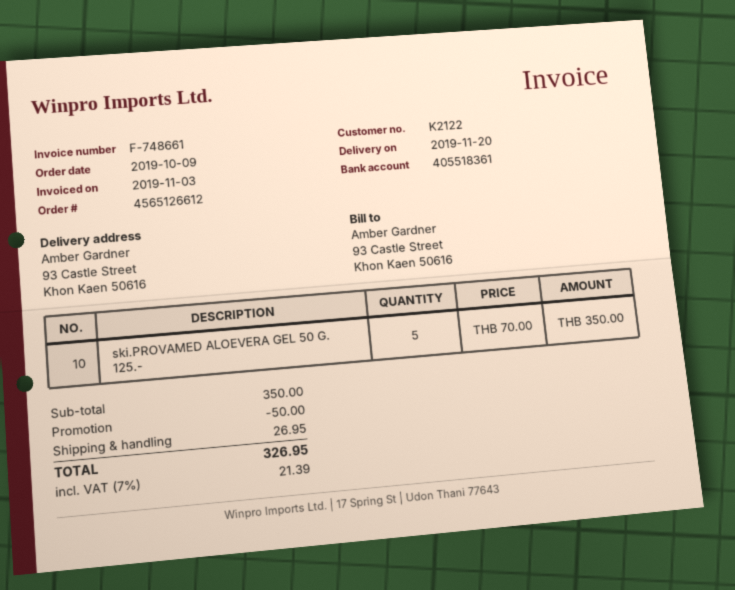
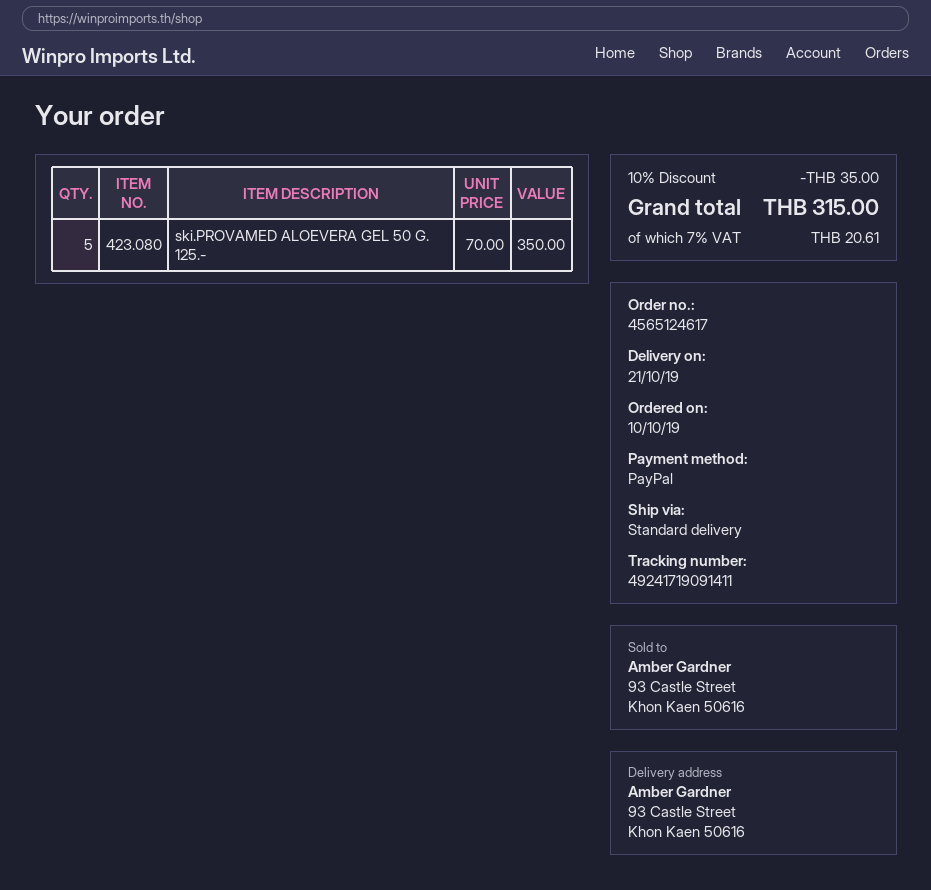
order number: 4565126612 -> 4565124617
order date: 2019-10-09 -> 2019-10-10
delivery date: 2019-11-20 -> 2019-10-21
discount: 50.00 -> 35.00
shipping: 26.95 -> none
tax: 7% = 21.39 -> 7% = 20.61
total: 326.95 -> 315.00

